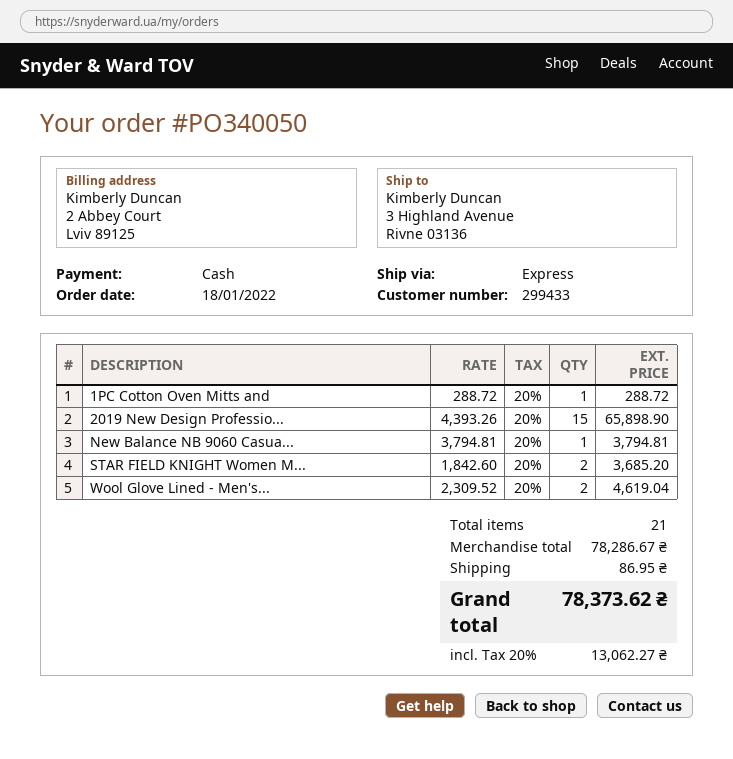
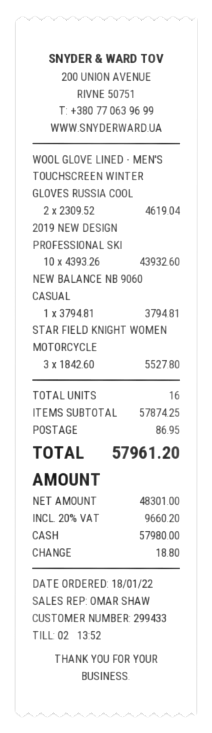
1PC Cotton Oven Mitts and: 1 x 288.72 = 288.72 -> none
2019 New Design Professio...: 15 x 4393.26 = 65898.90 -> 10 x 4393.26 = 43932.60
STAR FIELD KNIGHT Women M...: 2 x 1842.60 = 3685.20 -> 3 x 1842.60 = 5527.80
total quantity: 21 -> 16
subtotal: 78286.67 -> 57874.25
tax: 20% = 13062.27 -> 20% = 9660.20
total: 78373.62 -> 57961.20

